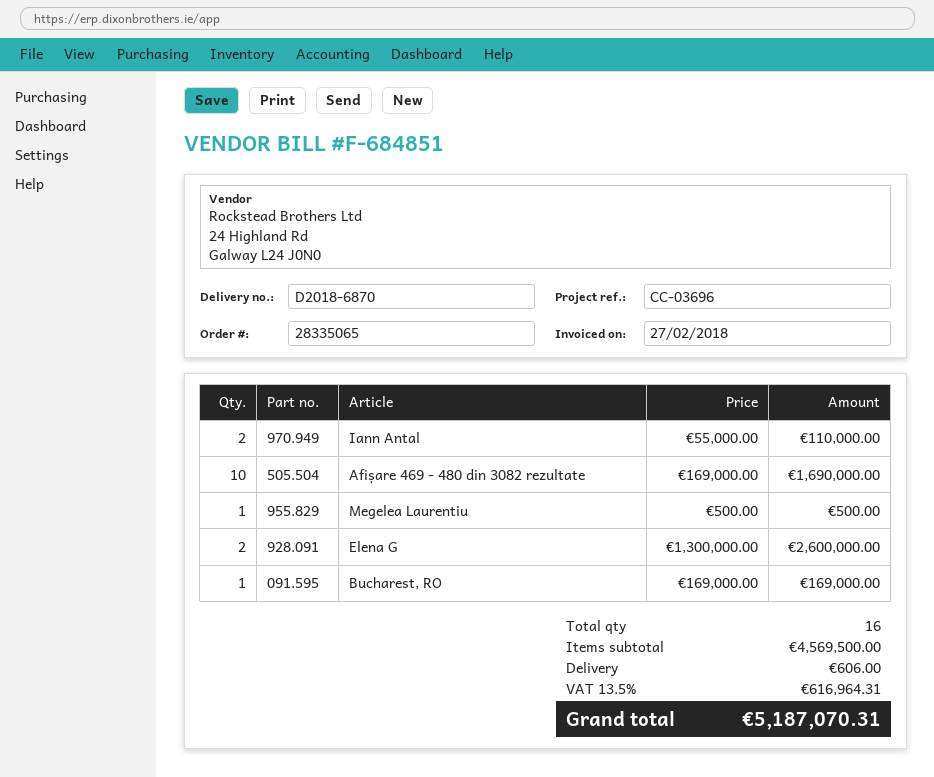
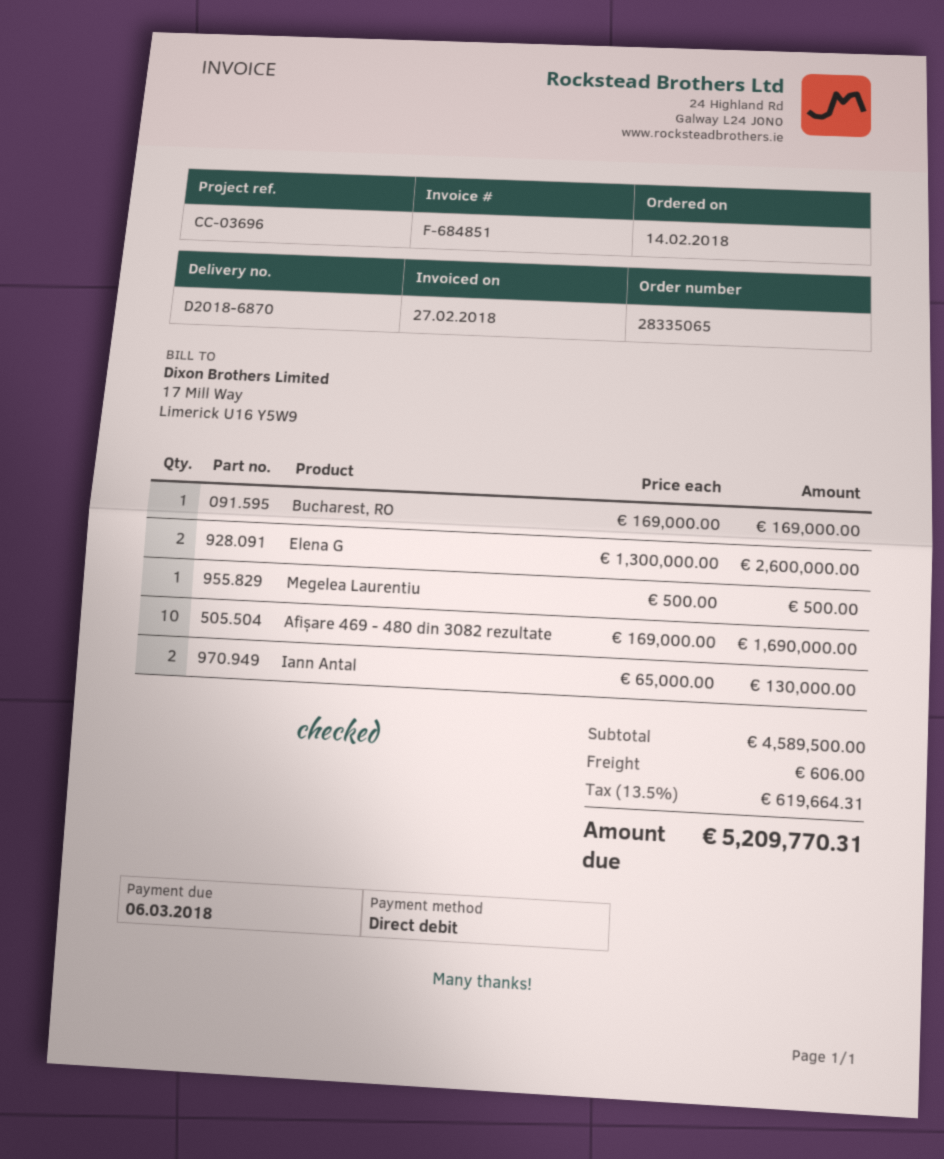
Iann Antal: 2 x 55000.00 = 110000.00 -> 2 x 65000.00 = 130000.00
subtotal: 4569500.00 -> 4589500.00
tax: 13.5% = 616964.31 -> 13.5% = 619664.31
total: 5187070.31 -> 5209770.31

